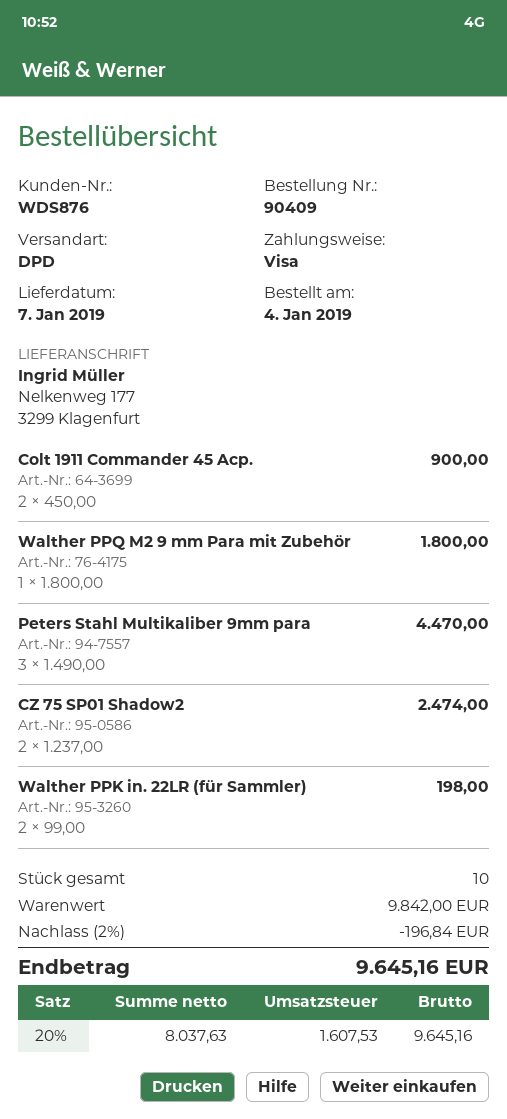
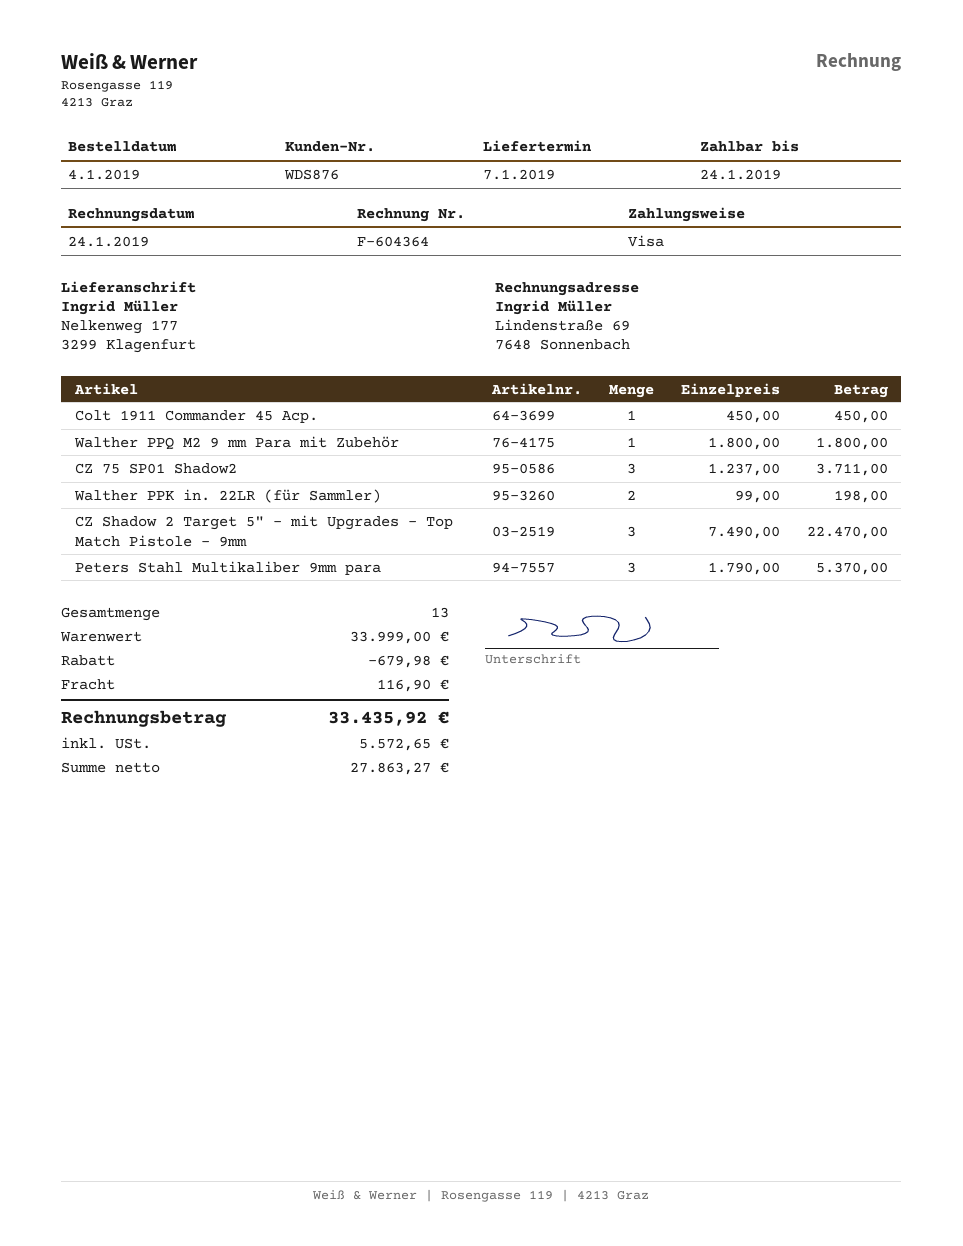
Colt 1911 Commander 45 Acp.: 2 x 450.00 = 900.00 -> 1 x 450.00 = 450.00
Peters Stahl Multikaliber 9mm para: 3 x 1490.00 = 4470.00 -> 3 x 1790.00 = 5370.00
CZ 75 SP01 Shadow2: 2 x 1237.00 = 2474.00 -> 3 x 1237.00 = 3711.00
CZ Shadow 2 Target 5" - mit Upgrades - Top Match Pistole - 9mm: none -> 3 x 7490.00 = 22470.00
total quantity: 10 -> 13
subtotal: 9842.00 -> 33999.00
discount: 196.84 -> 679.98
shipping: none -> 116.90
net: 8037.63 -> 27863.27
tax: 1607.53 -> 5572.65
total: 9645.16 -> 33435.92

